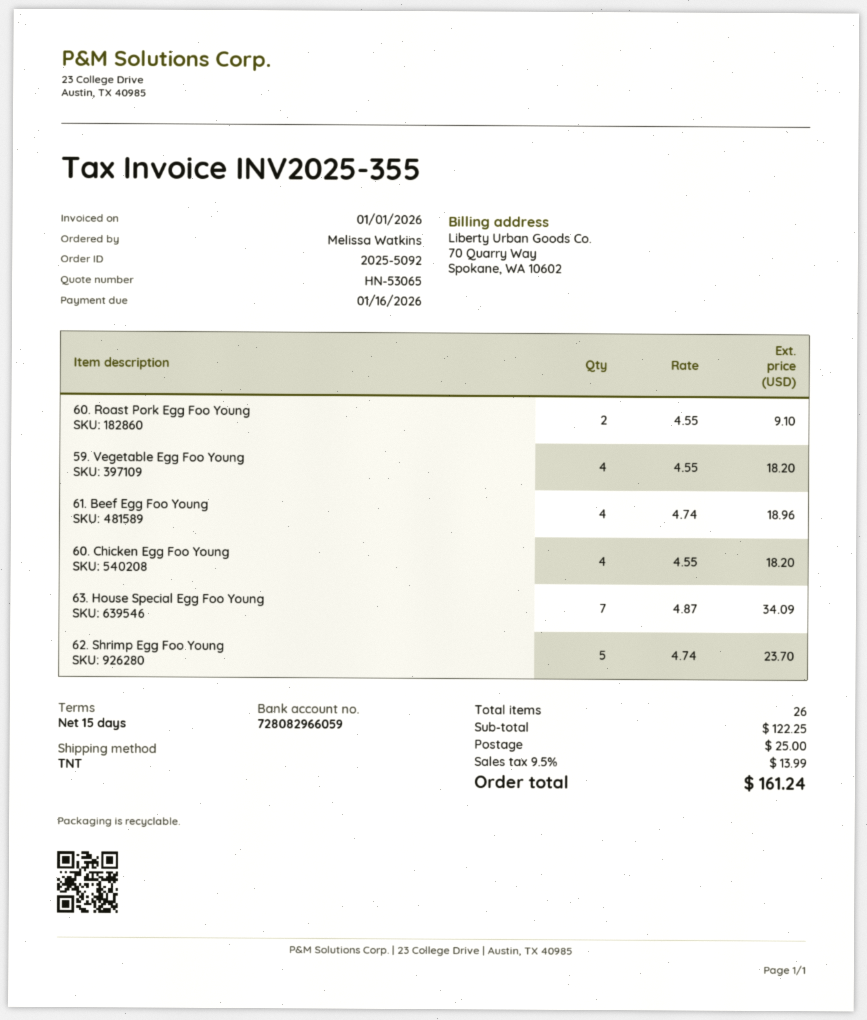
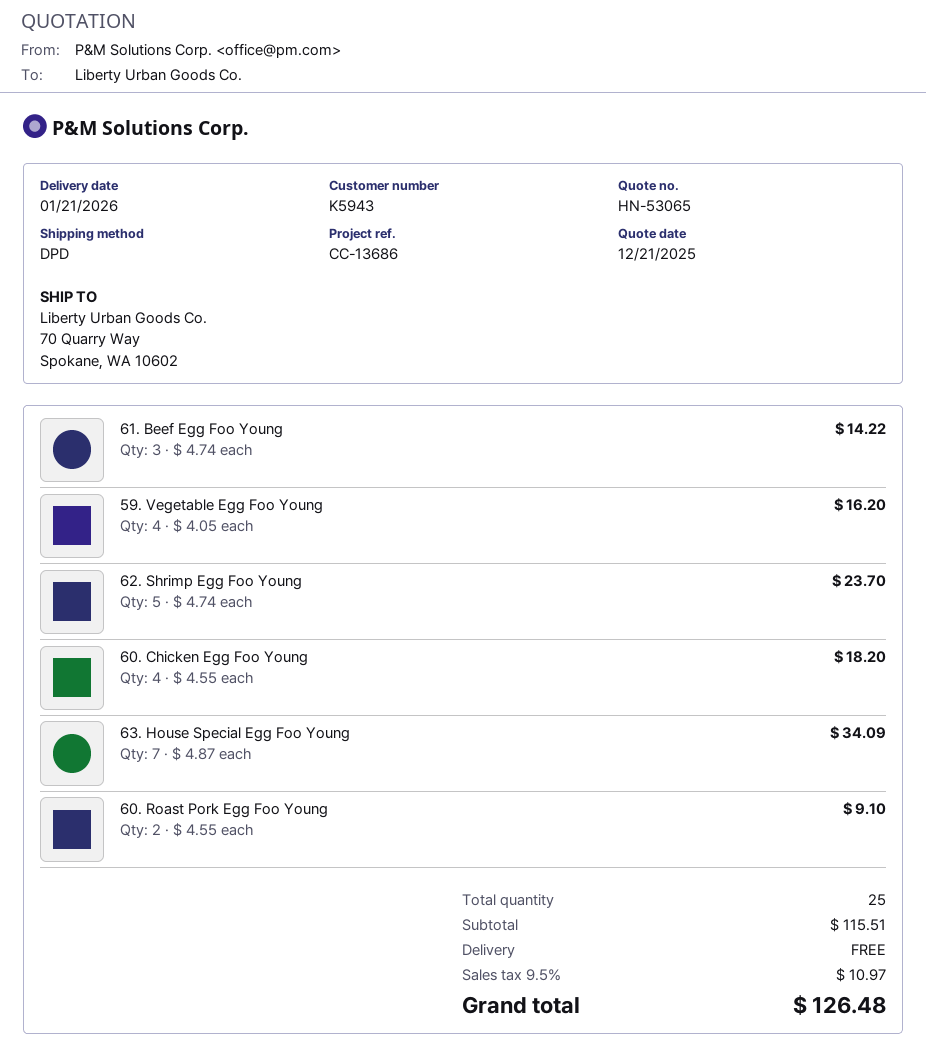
shipping method: TNT -> DPD
59. Vegetable Egg Foo Young: 4 x 4.55 = 18.20 -> 4 x 4.05 = 16.20
61. Beef Egg Foo Young: 4 x 4.74 = 18.96 -> 3 x 4.74 = 14.22
total quantity: 26 -> 25
subtotal: 122.25 -> 115.51
shipping: 25.00 -> 0.00
tax: 9.5% = 13.99 -> 9.5% = 10.97
total: 161.24 -> 126.48

